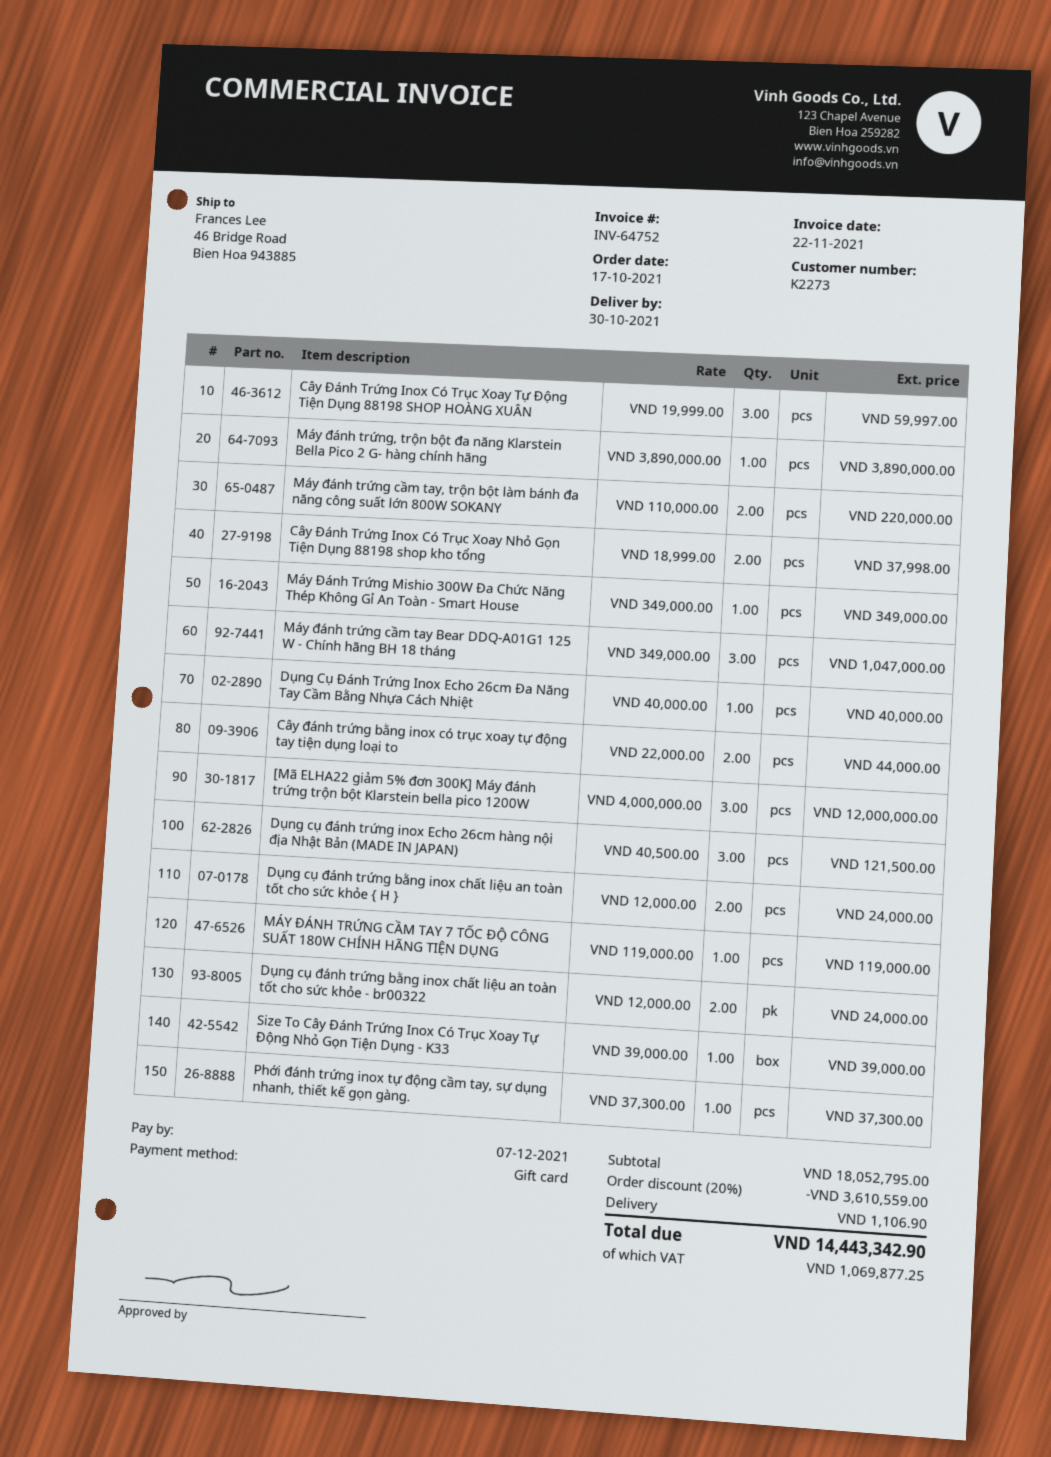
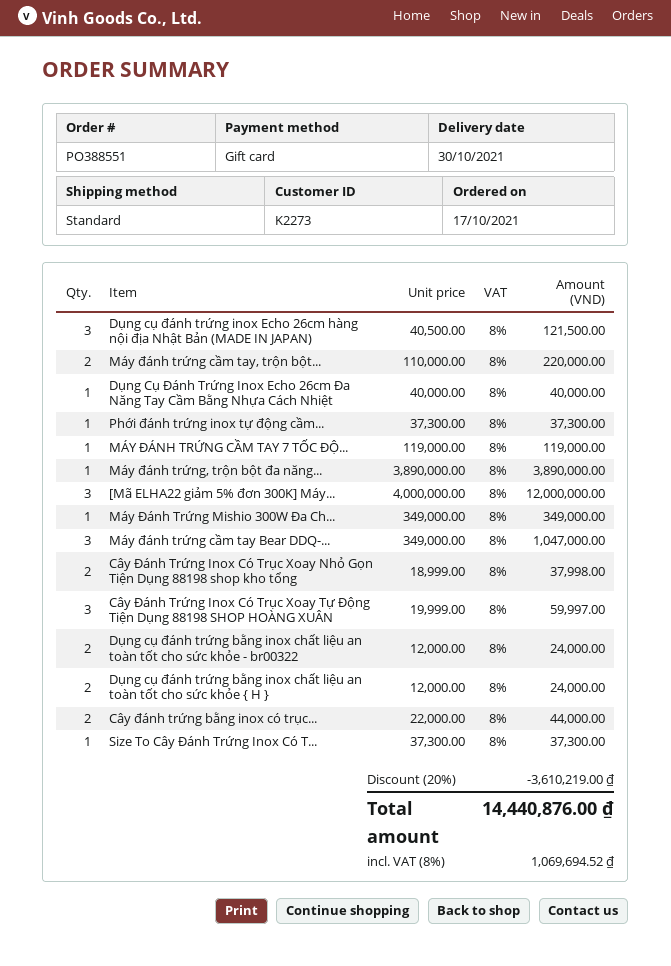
Size To Cây Đánh Trứng Inox Có Trục Xoay Tự Động Nhỏ Gọn Tiện Dụng - K33: 1 x 39000.00 = 39000.00 -> 1 x 37300.00 = 37300.00
discount: 20% = 3610559.00 -> 20% = 3610219.00
shipping: 1106.90 -> none
tax: 1069877.25 -> 1069694.52
total: 14443342.90 -> 14440876.00

